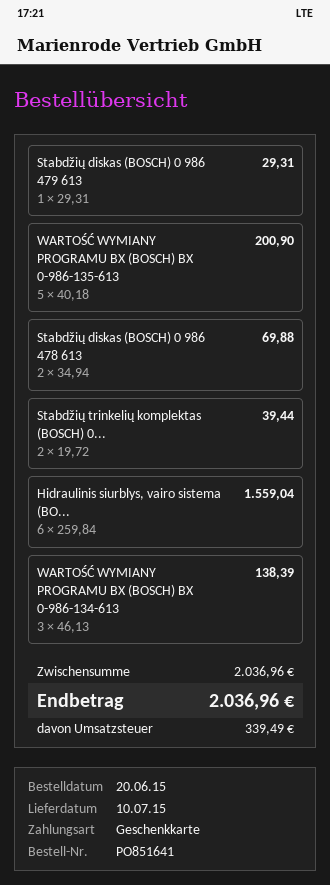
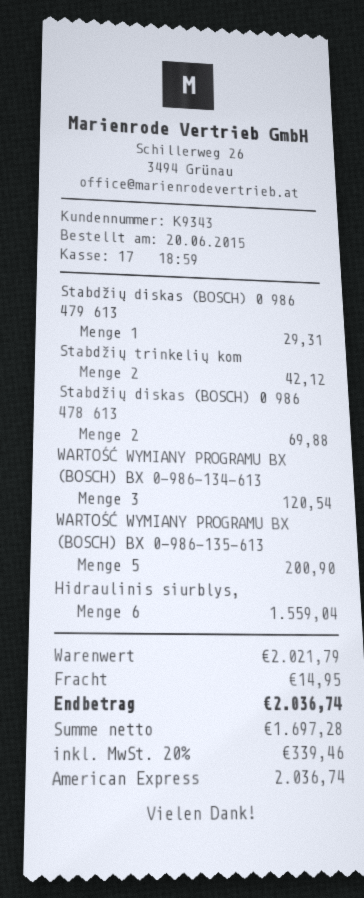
payment method: gift card -> American Express
Stabdžių trinkelių komplektas (BOSCH) 0...: 2 for 39.44 -> 2 for 42.12
WARTOŚĆ WYMIANY PROGRAMU BX (BOSCH) BX 0-986-134-613: 3 for 138.39 -> 3 for 120.54
subtotal: 2036.96 -> 2021.79
shipping: none -> 14.95
tax: 339.49 -> 339.46
total: 2036.96 -> 2036.74

